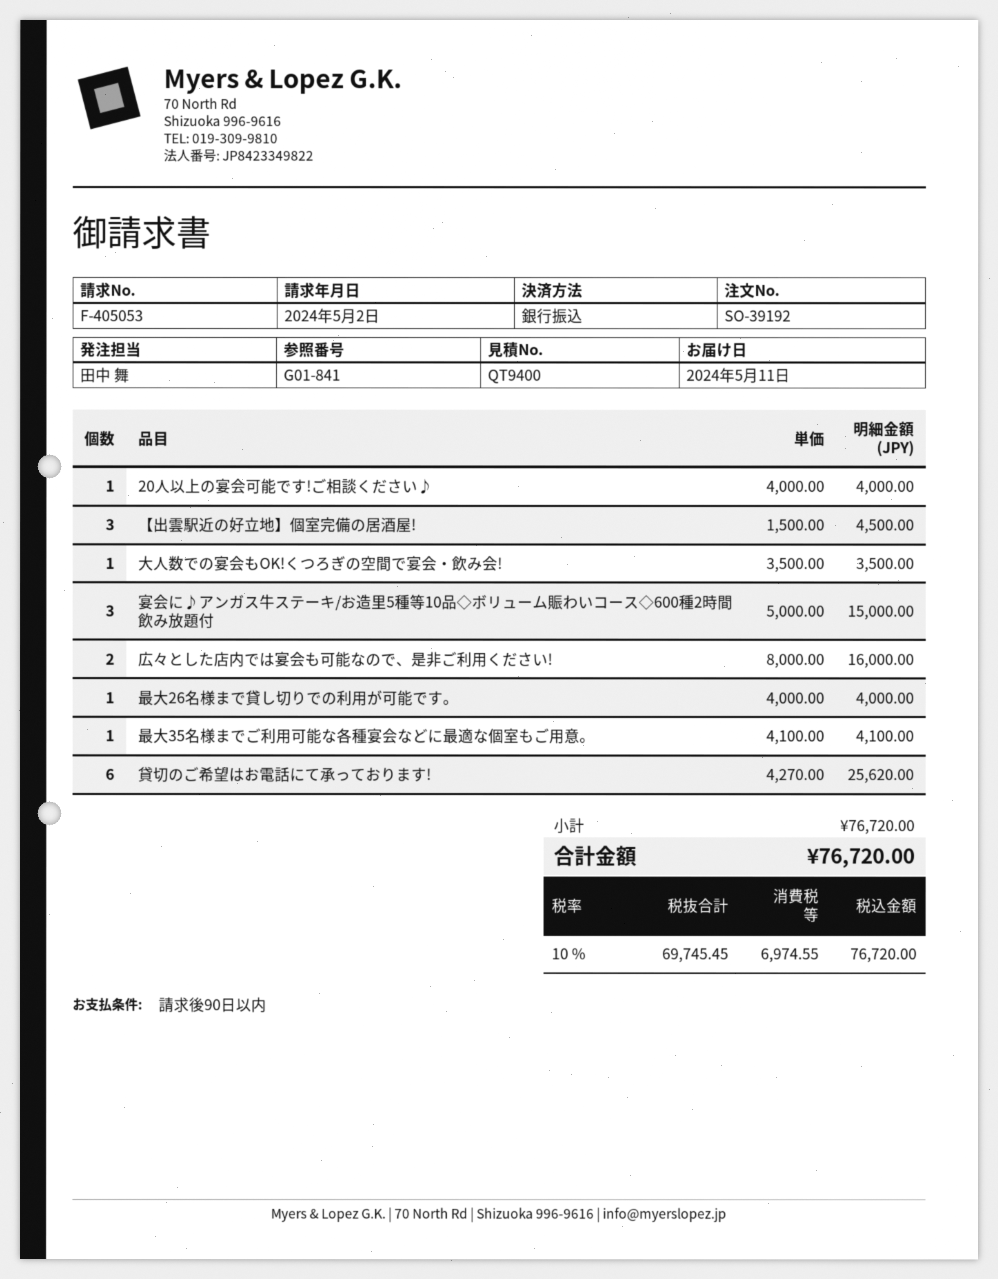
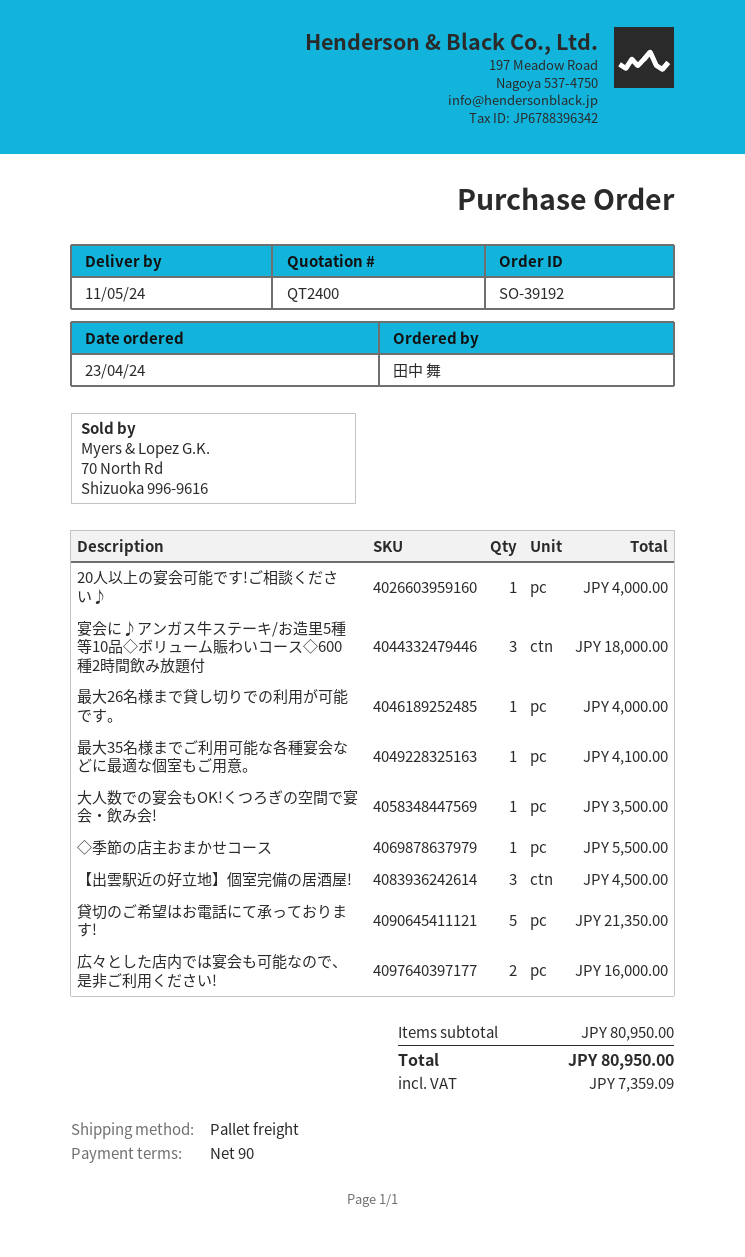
quote number: QT9400 -> QT2400
宴会に♪アンガス牛ステーキ/お造里5種等10品◇ボリューム賑わいコース◇600種2時間飲み放題付: 3 for 15000.00 -> 3 for 18000.00
貸切のご希望はお電話にて承っております!: 6 for 25620.00 -> 5 for 21350.00
◇季節の店主おまかせコース: none -> 1 for 5500.00
subtotal: 76720.00 -> 80950.00
tax: 6974.55 -> 7359.09
total: 76720.00 -> 80950.00

